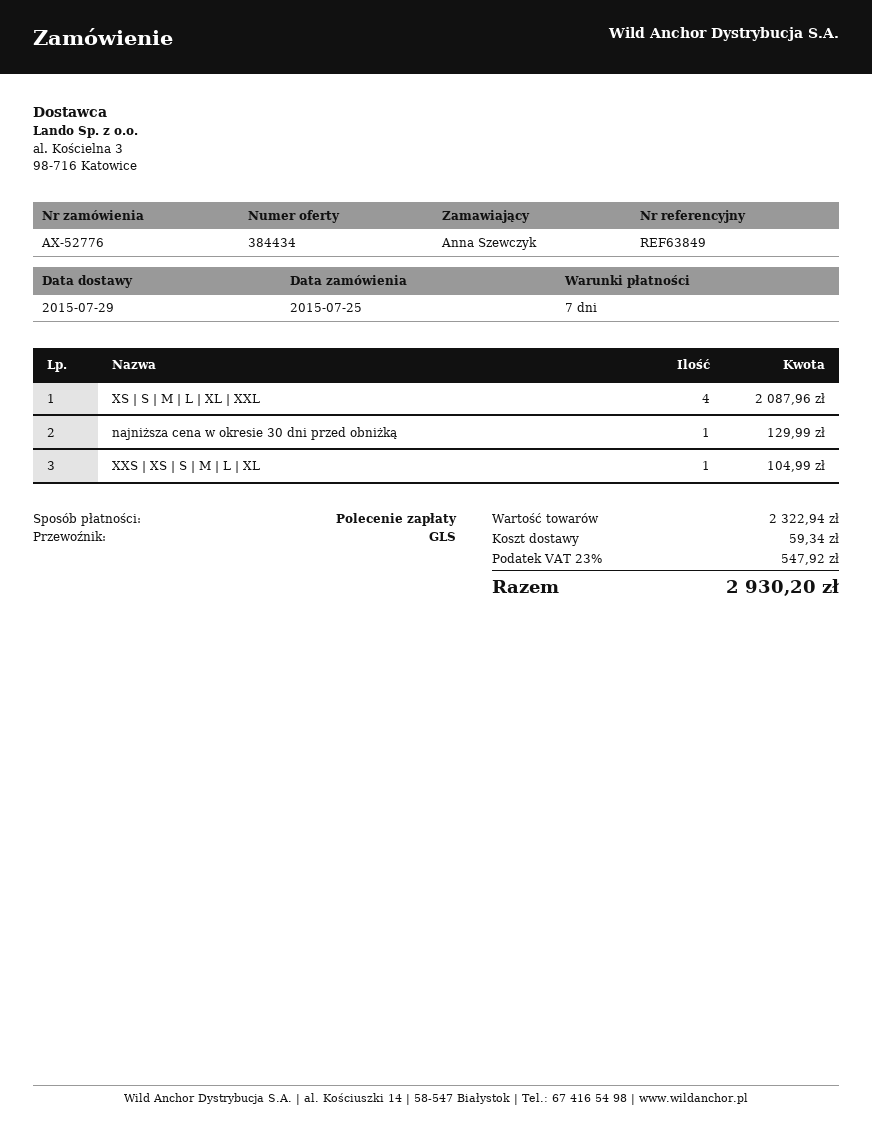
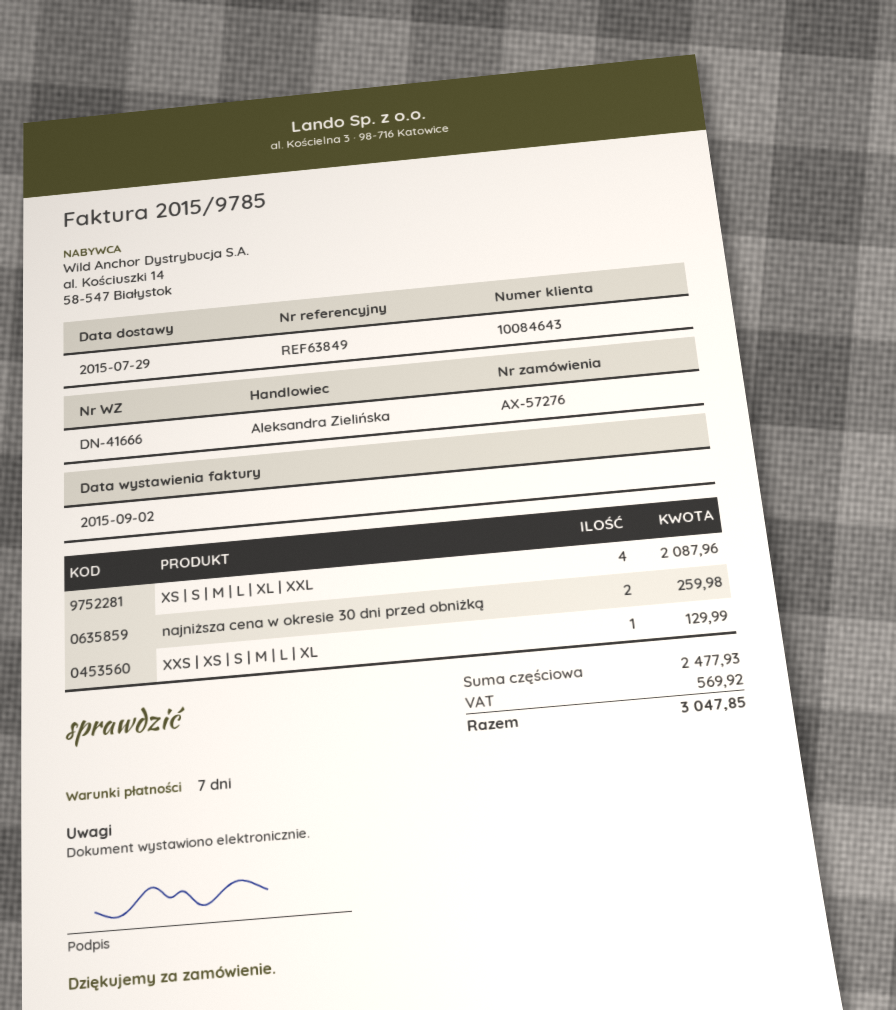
order number: AX-52776 -> AX-57276
najniższa cena w okresie 30 dni przed obniżką: 1 for 129.99 -> 2 for 259.98
XXS | XS | S | M | L | XL: 1 for 104.99 -> 1 for 129.99
subtotal: 2322.94 -> 2477.93
shipping: 59.34 -> none
tax: 547.92 -> 569.92
total: 2930.20 -> 3047.85

